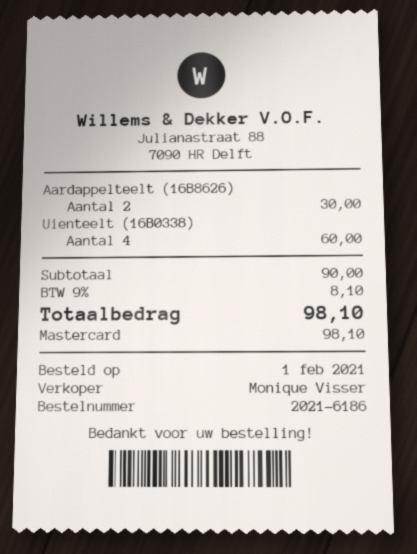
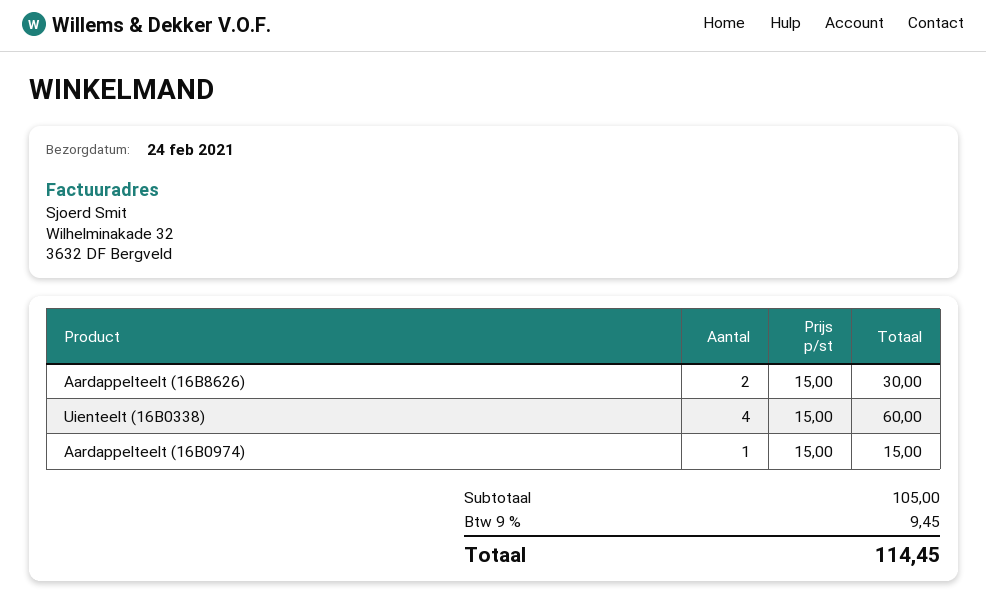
Aardappelteelt (16B0974): none -> 1 for 15.00
subtotal: 90.00 -> 105.00
tax: 9% = 8.10 -> 9% = 9.45
total: 98.10 -> 114.45

